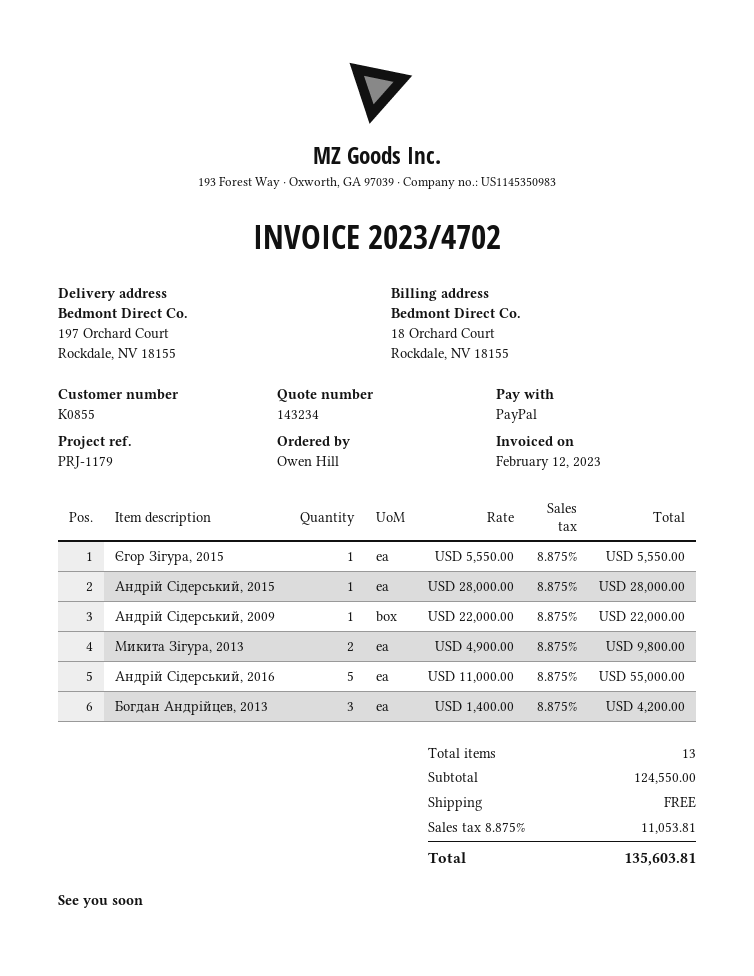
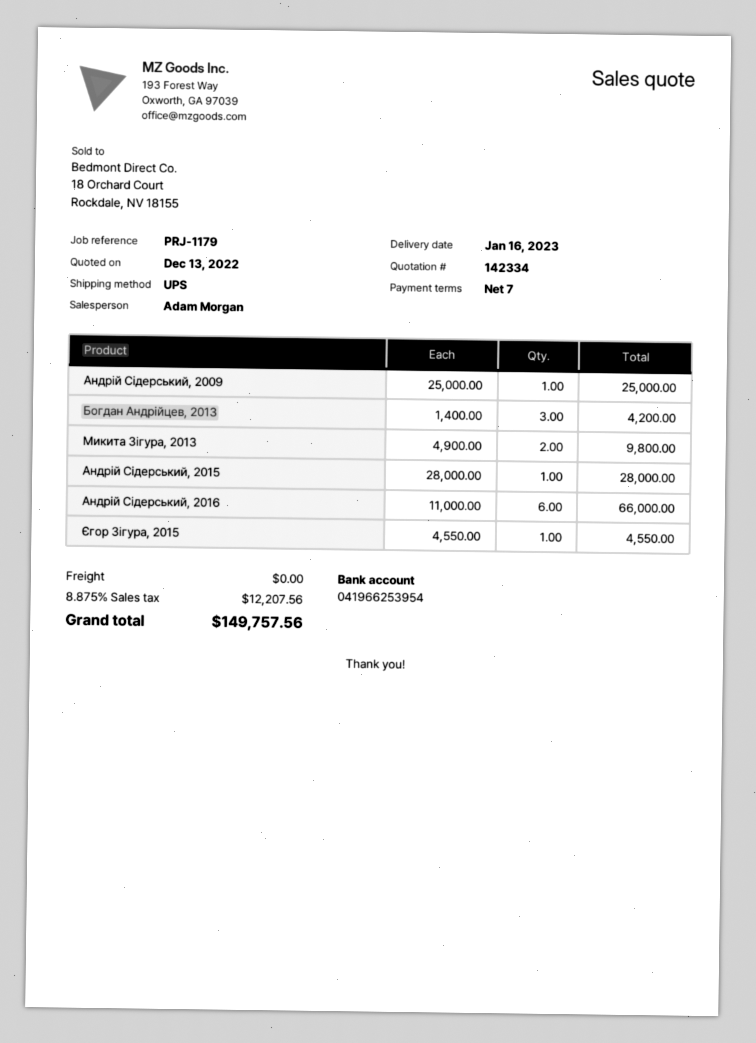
quote number: 143234 -> 142334
Єгор Зігура, 2015: 1 x 5550.00 = 5550.00 -> 1 x 4550.00 = 4550.00
Андрій Сідерський, 2009: 1 x 22000.00 = 22000.00 -> 1 x 25000.00 = 25000.00
Андрій Сідерський, 2016: 5 x 11000.00 = 55000.00 -> 6 x 11000.00 = 66000.00
tax: 8.875% = 11053.81 -> 8.875% = 12207.56
total: 135603.81 -> 149757.56

